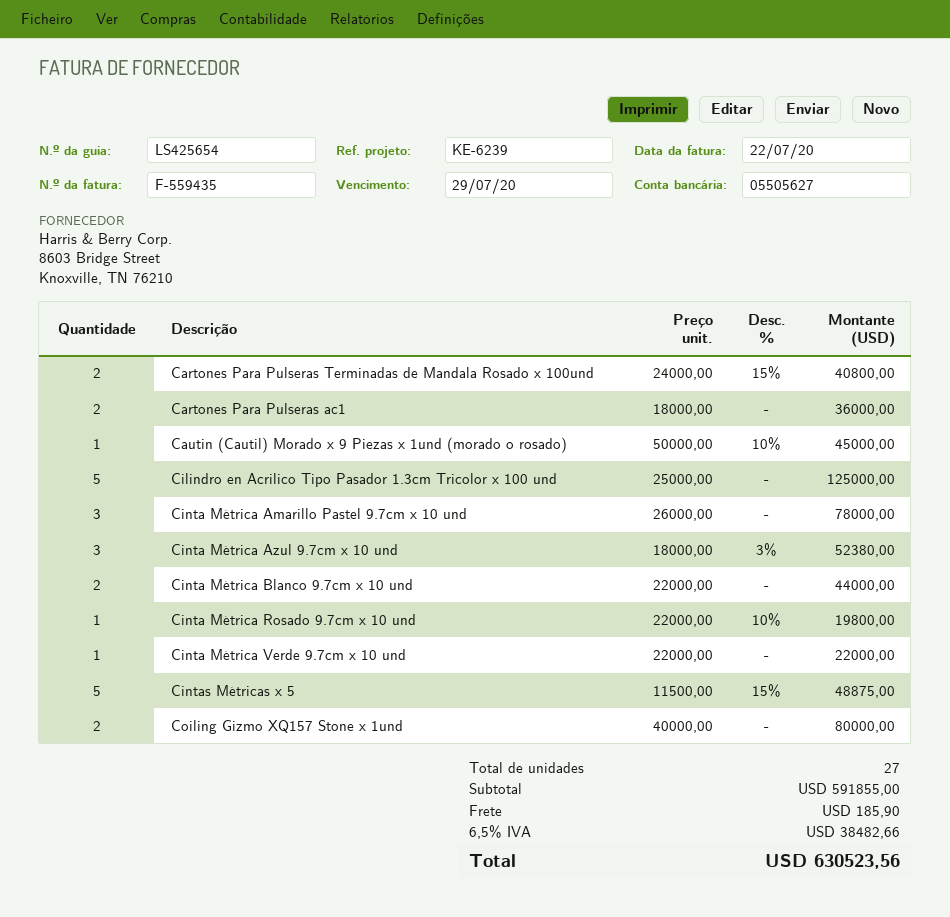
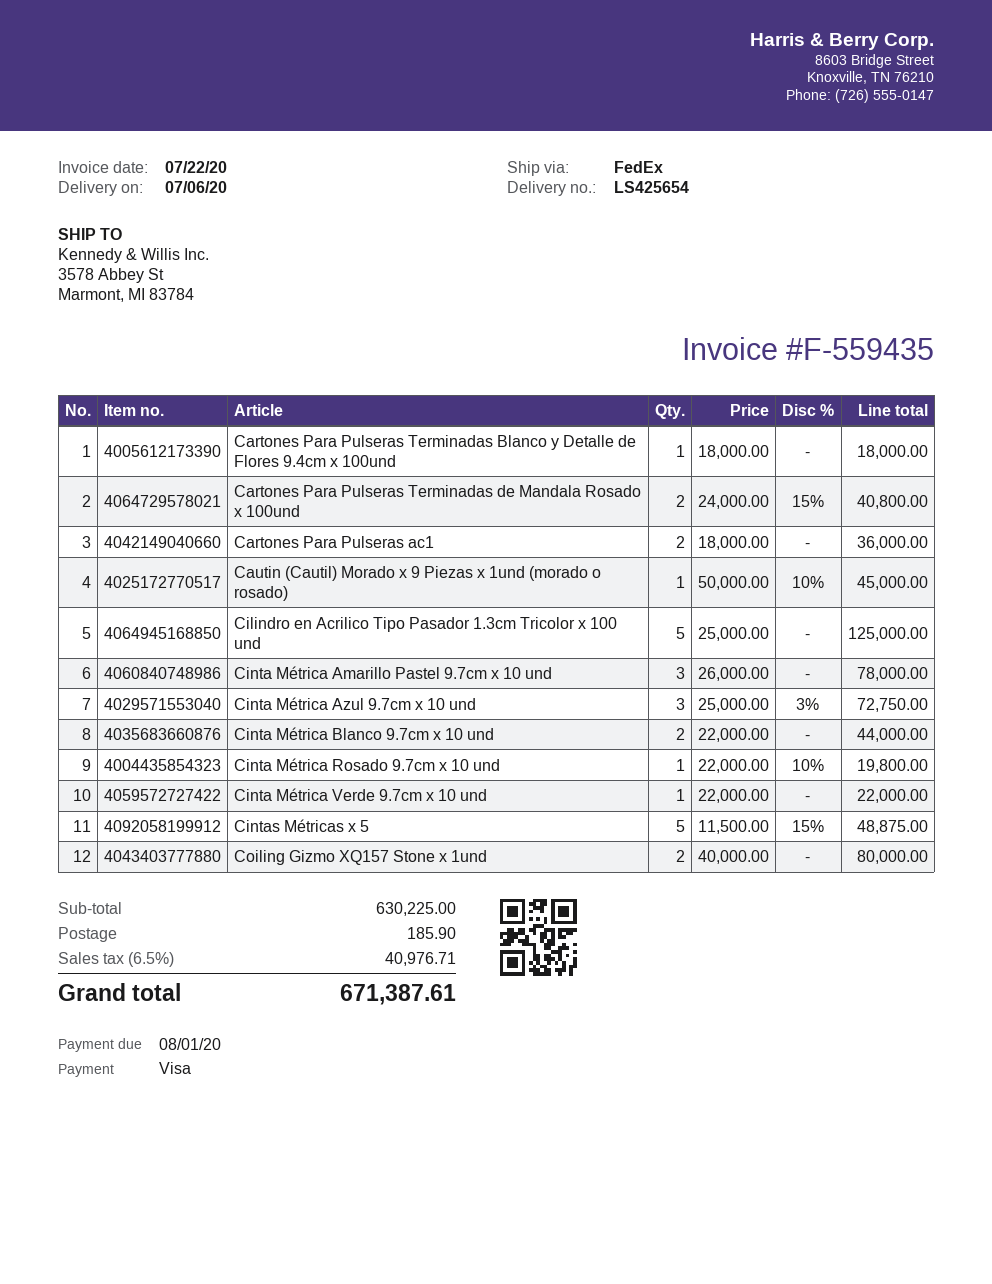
due date: 2020-07-29 -> 2020-08-01
Cinta Métrica Azul 9.7cm x 10 und: 3 x 18000.00 - 3% = 52380.00 -> 3 x 25000.00 - 3% = 72750.00
Cartones Para Pulseras Terminadas Blanco y Detalle de Flores 9.4cm x 100und: none -> 1 x 18000.00 = 18000.00
subtotal: 591855.00 -> 630225.00
tax: 6.5% = 38482.66 -> 6.5% = 40976.71
total: 630523.56 -> 671387.61

